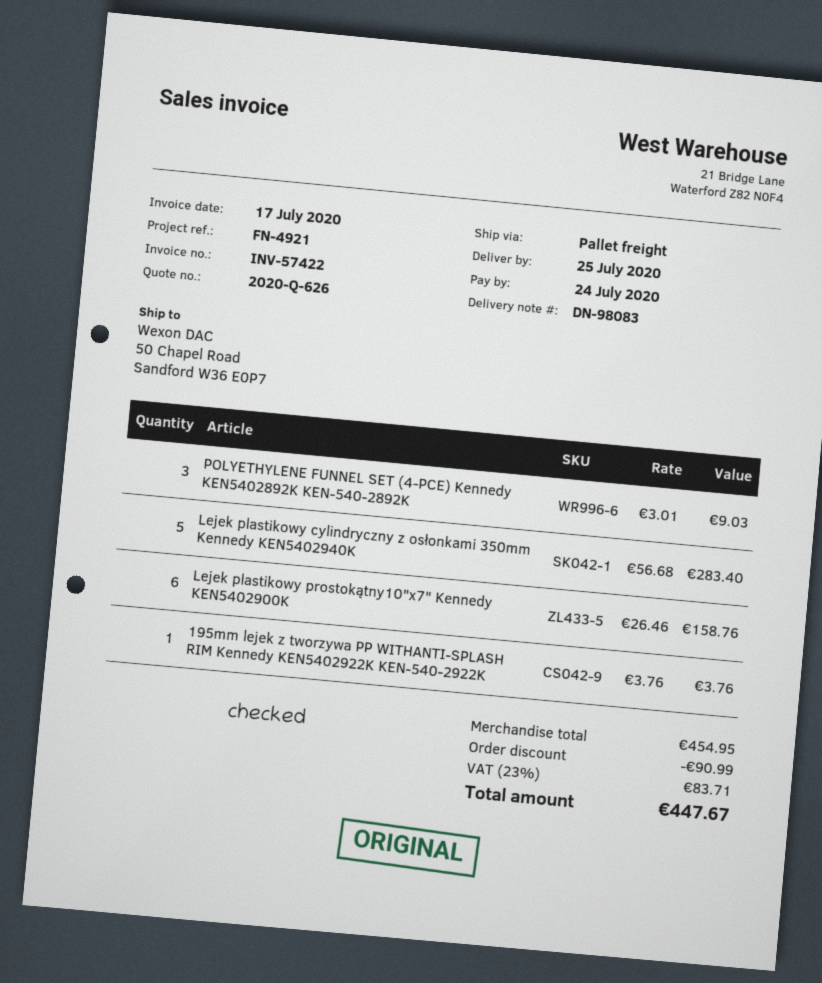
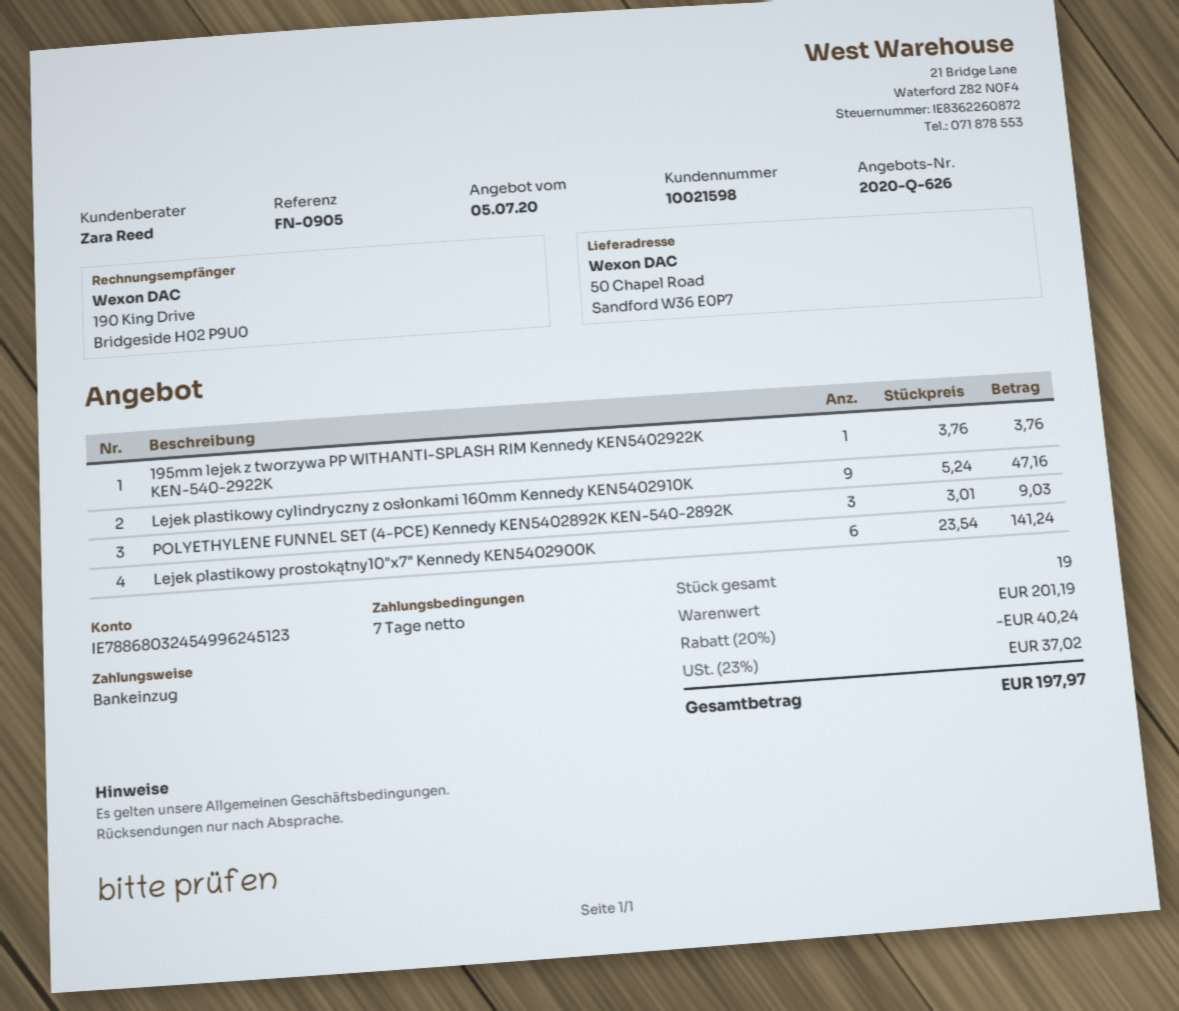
reference: FN-4921 -> FN-0905
Lejek plastikowy cylindryczny z osłonkami 350mm Kennedy KEN5402940K: 5 x 56.68 = 283.40 -> none
Lejek plastikowy prostokątny10"x7" Kennedy KEN5402900K: 6 x 26.46 = 158.76 -> 6 x 23.54 = 141.24
Lejek plastikowy cylindryczny z osłonkami 160mm Kennedy KEN5402910K: none -> 9 x 5.24 = 47.16
subtotal: 454.95 -> 201.19
discount: 90.99 -> 40.24
tax: 23% = 83.71 -> 23% = 37.02
total: 447.67 -> 197.97

